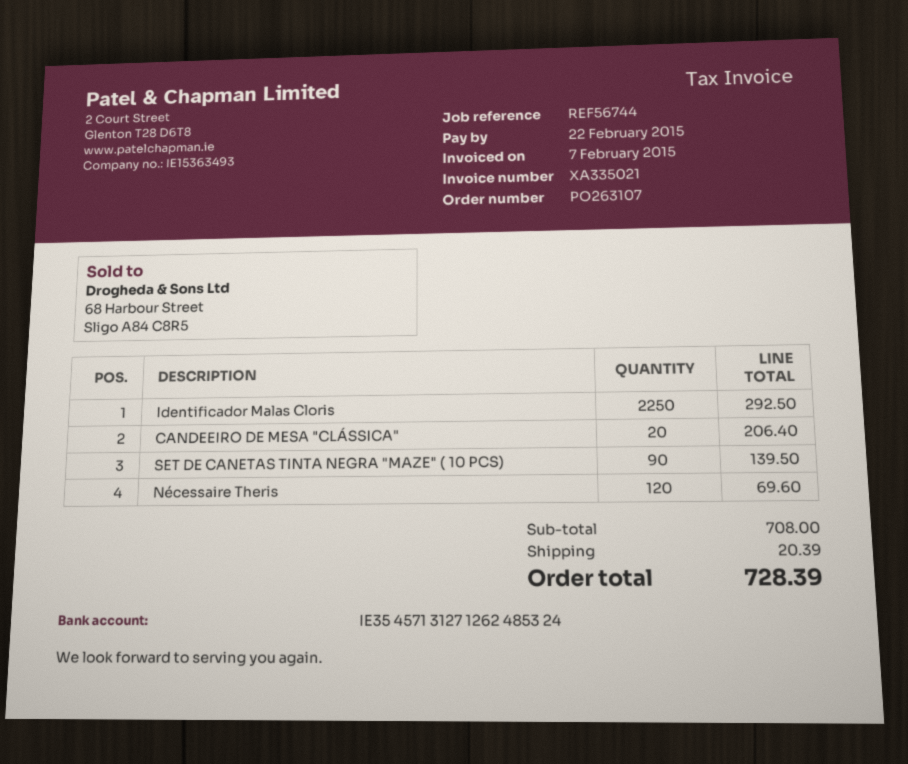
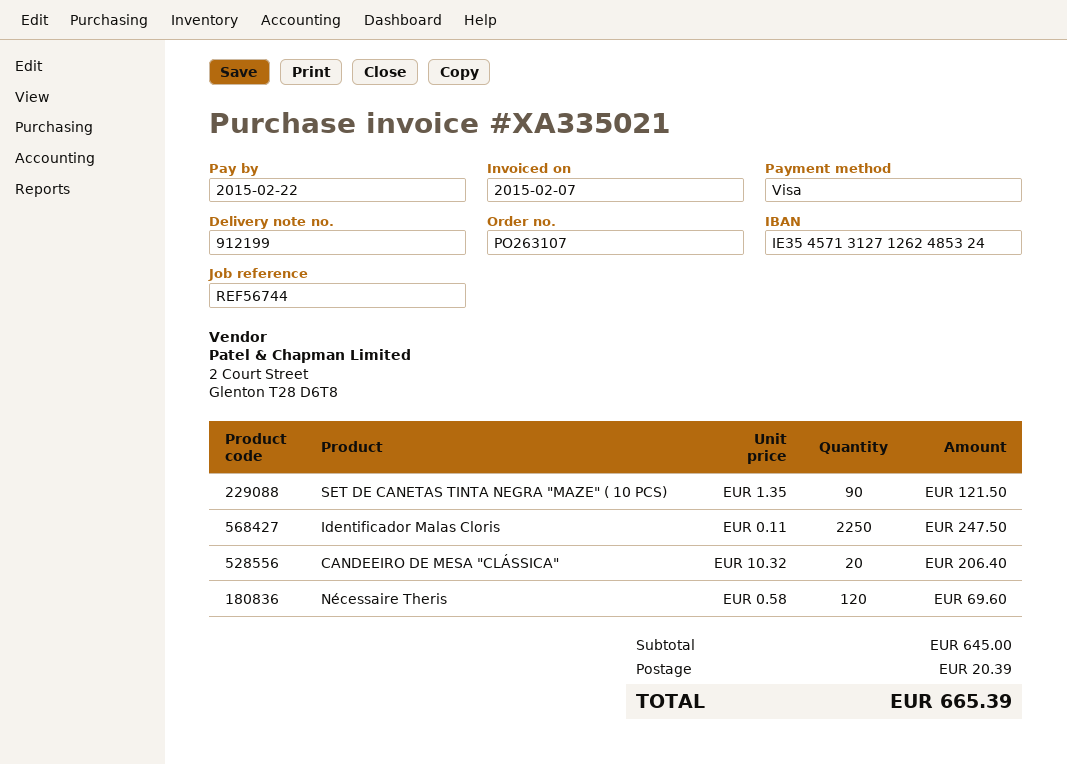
Identificador Malas Cloris: 2250 for 292.50 -> 2250 for 247.50
SET DE CANETAS TINTA NEGRA "MAZE" ( 10 PCS): 90 for 139.50 -> 90 for 121.50
subtotal: 708.00 -> 645.00
total: 728.39 -> 665.39

